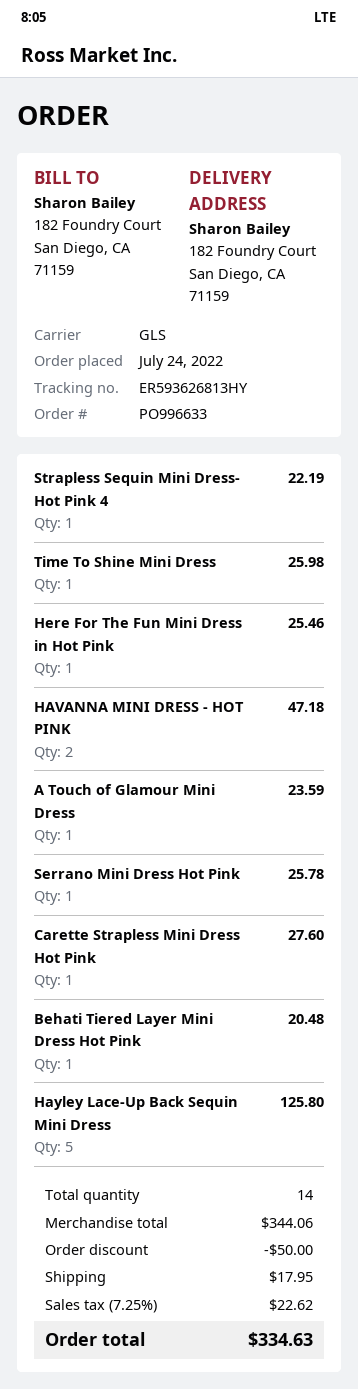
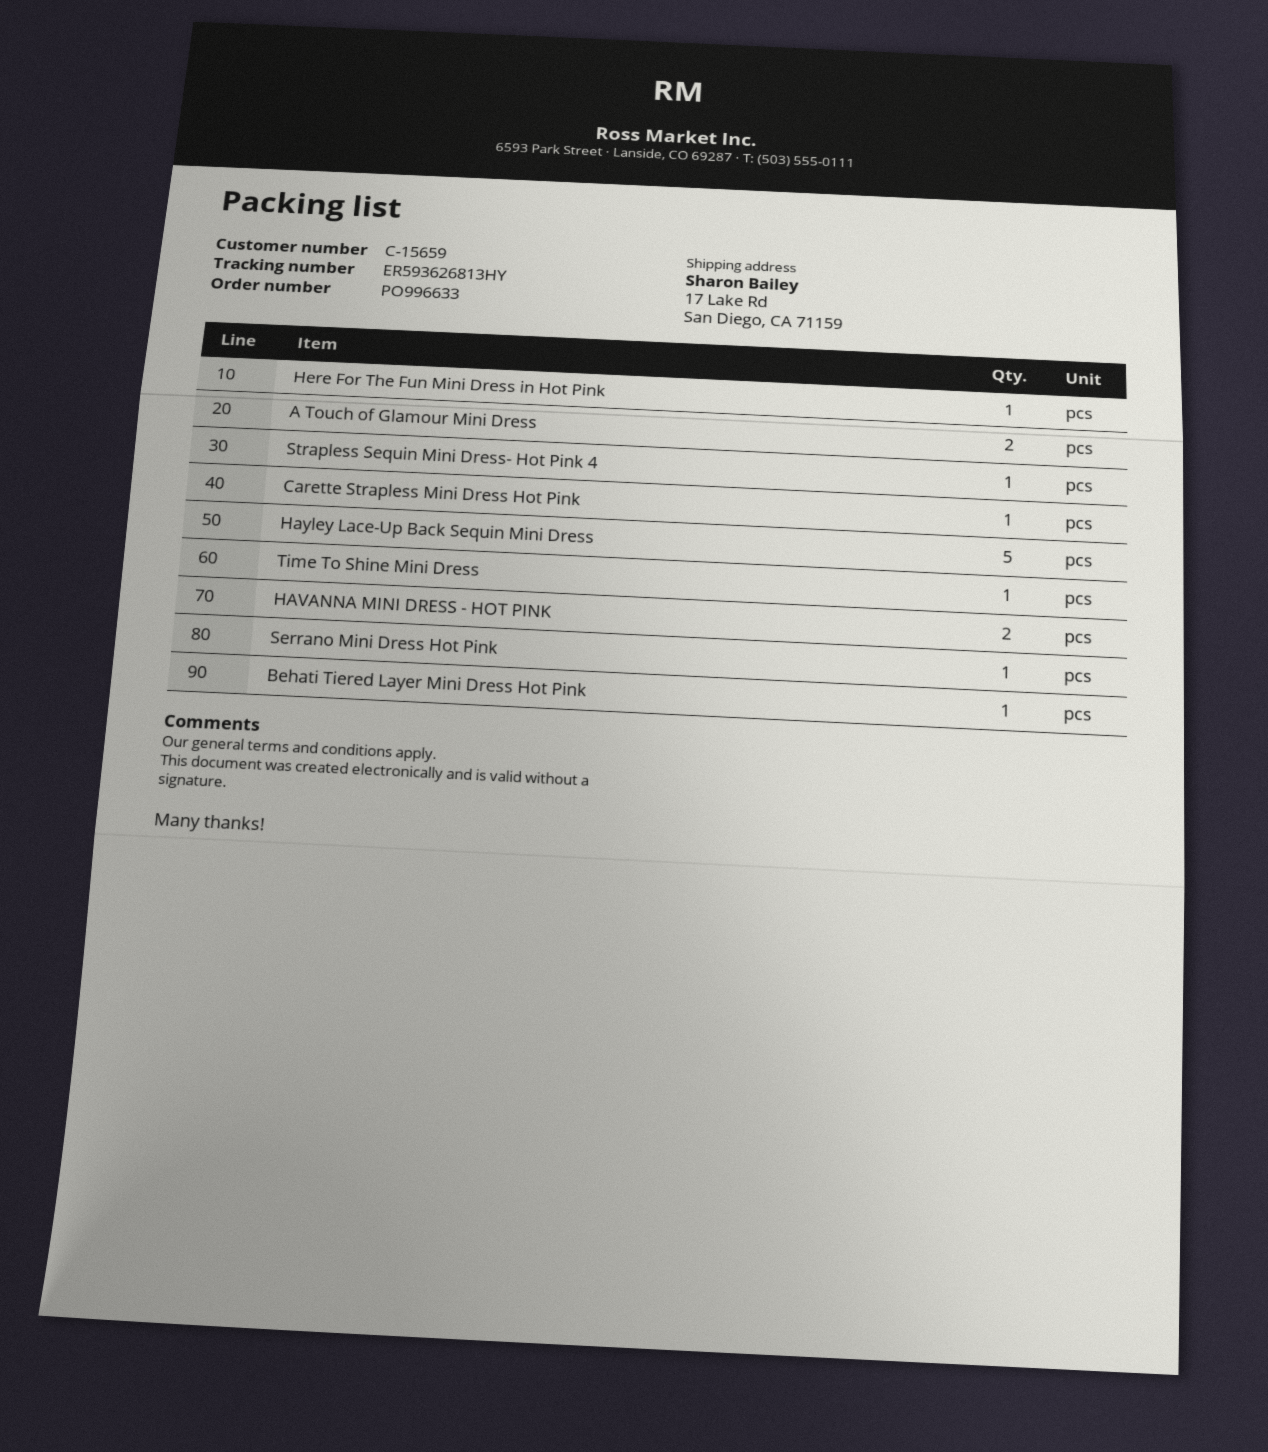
ship to: 182 Foundry Court, San Diego, CA 71159 -> 17 Lake Rd, San Diego, CA 71159
A Touch of Glamour Mini Dress: 1 -> 2

